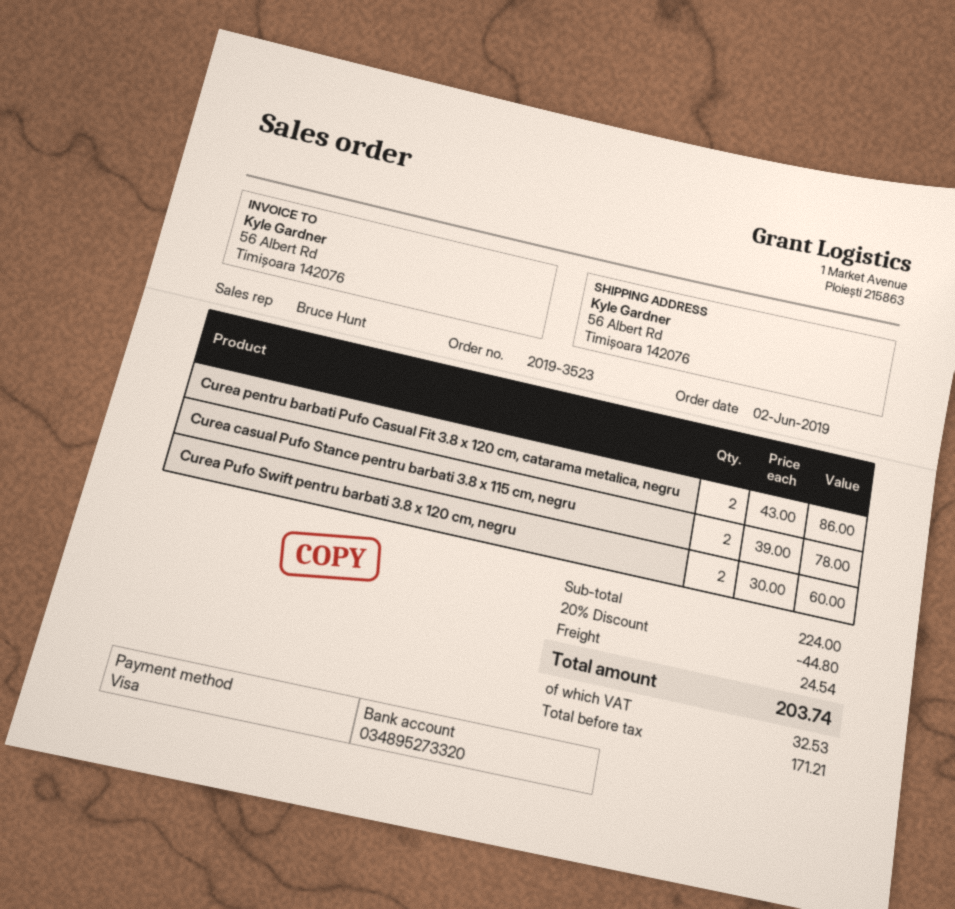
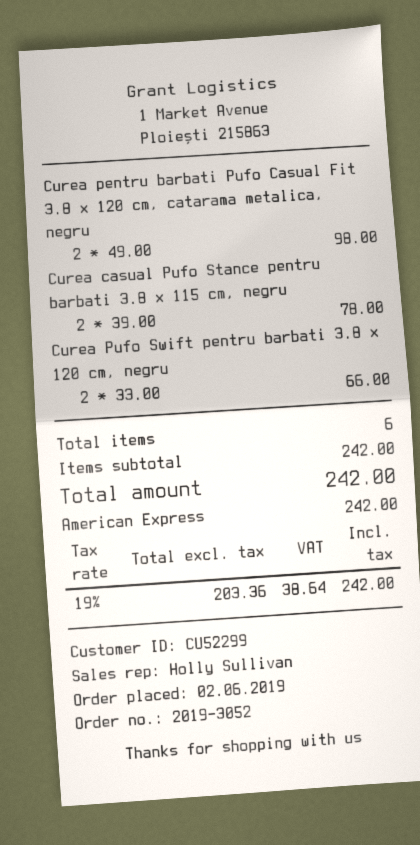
order number: 2019-3523 -> 2019-3052
sales rep: Bruce Hunt -> Holly Sullivan
payment method: Visa -> American Express
Curea pentru barbati Pufo Casual Fit 3.8 x 120 cm, catarama metalica, negru: 2 x 43.00 = 86.00 -> 2 x 49.00 = 98.00
Curea Pufo Swift pentru barbati 3.8 x 120 cm, negru: 2 x 30.00 = 60.00 -> 2 x 33.00 = 66.00
subtotal: 224.00 -> 242.00
discount: 20% = 44.80 -> none
shipping: 24.54 -> none
net: 171.21 -> 203.36
tax: 32.53 -> 38.64
total: 203.74 -> 242.00

